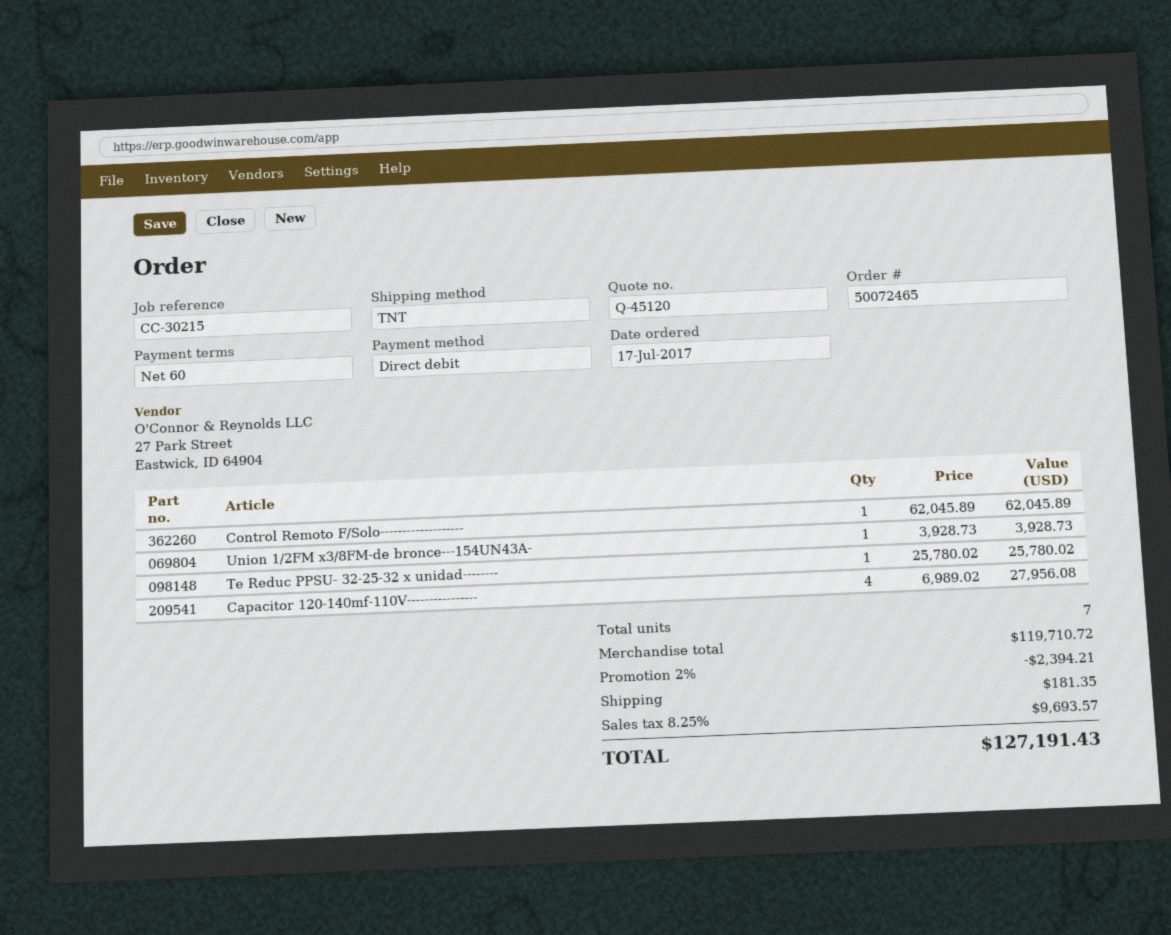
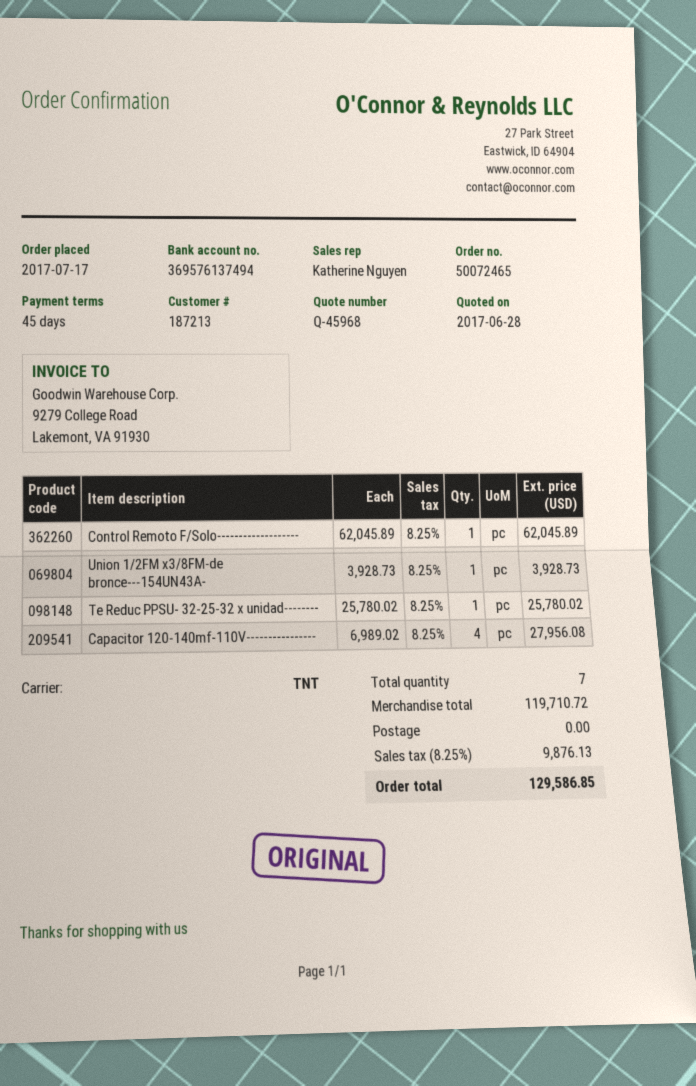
quote number: Q-45120 -> Q-45968
payment terms: 60 days -> 45 days
discount: 2% = 2394.21 -> none
shipping: 181.35 -> 0.00
tax: 8.25% = 9693.57 -> 8.25% = 9876.13
total: 127191.43 -> 129586.85

